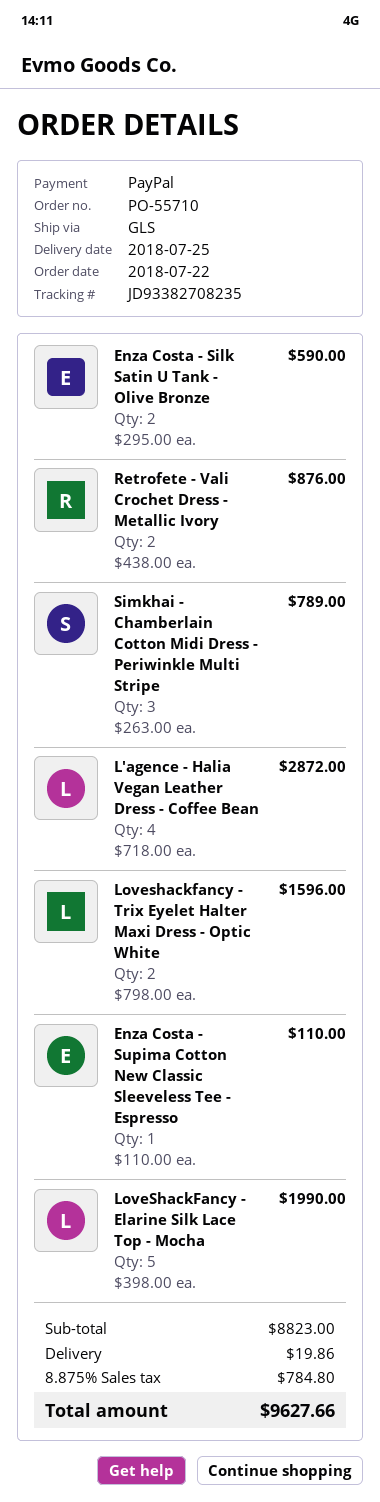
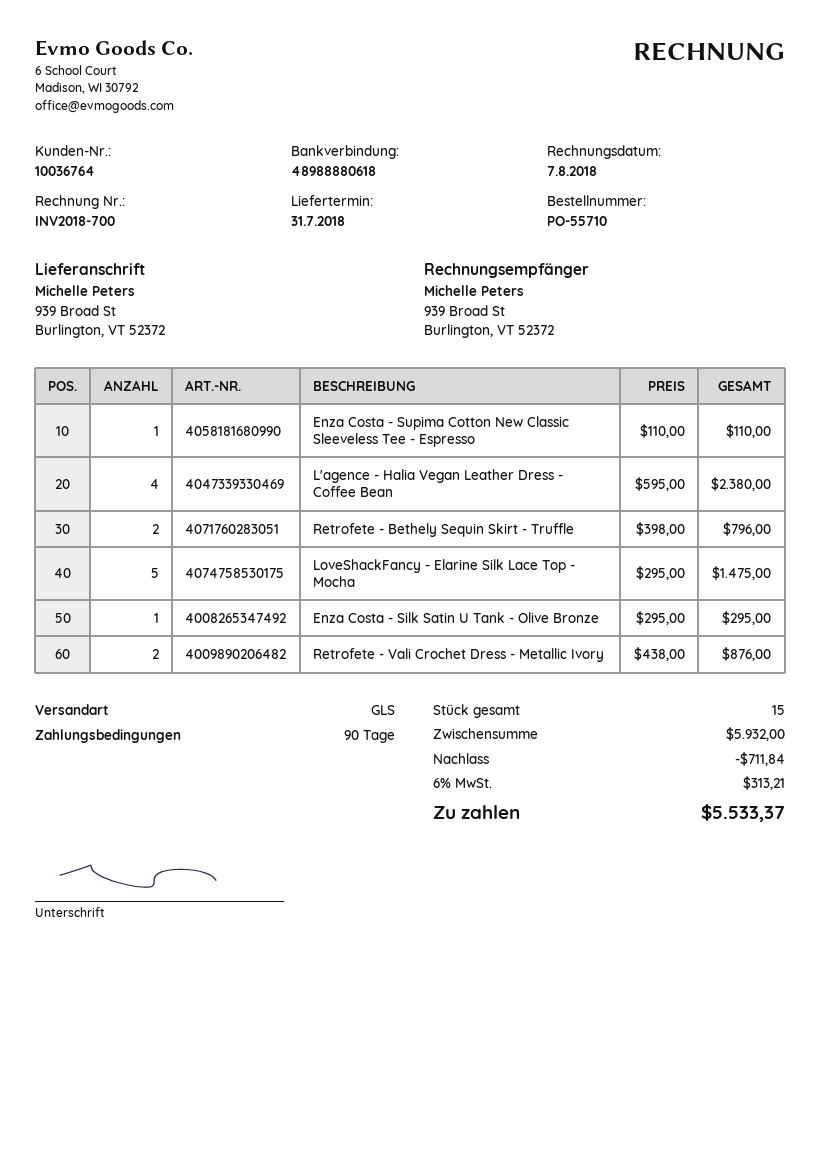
delivery date: 2018-07-25 -> 2018-07-31
Enza Costa - Silk Satin U Tank - Olive Bronze: 2 x 295.00 = 590.00 -> 1 x 295.00 = 295.00
Simkhai - Chamberlain Cotton Midi Dress - Periwinkle Multi Stripe: 3 x 263.00 = 789.00 -> none
L'agence - Halia Vegan Leather Dress - Coffee Bean: 4 x 718.00 = 2872.00 -> 4 x 595.00 = 2380.00
Loveshackfancy - Trix Eyelet Halter Maxi Dress - Optic White: 2 x 798.00 = 1596.00 -> none
LoveShackFancy - Elarine Silk Lace Top - Mocha: 5 x 398.00 = 1990.00 -> 5 x 295.00 = 1475.00
Retrofete - Bethely Sequin Skirt - Truffle: none -> 2 x 398.00 = 796.00
subtotal: 8823.00 -> 5932.00
discount: none -> 711.84
shipping: 19.86 -> none
tax: 8.875% = 784.80 -> 6% = 313.21
total: 9627.66 -> 5533.37

